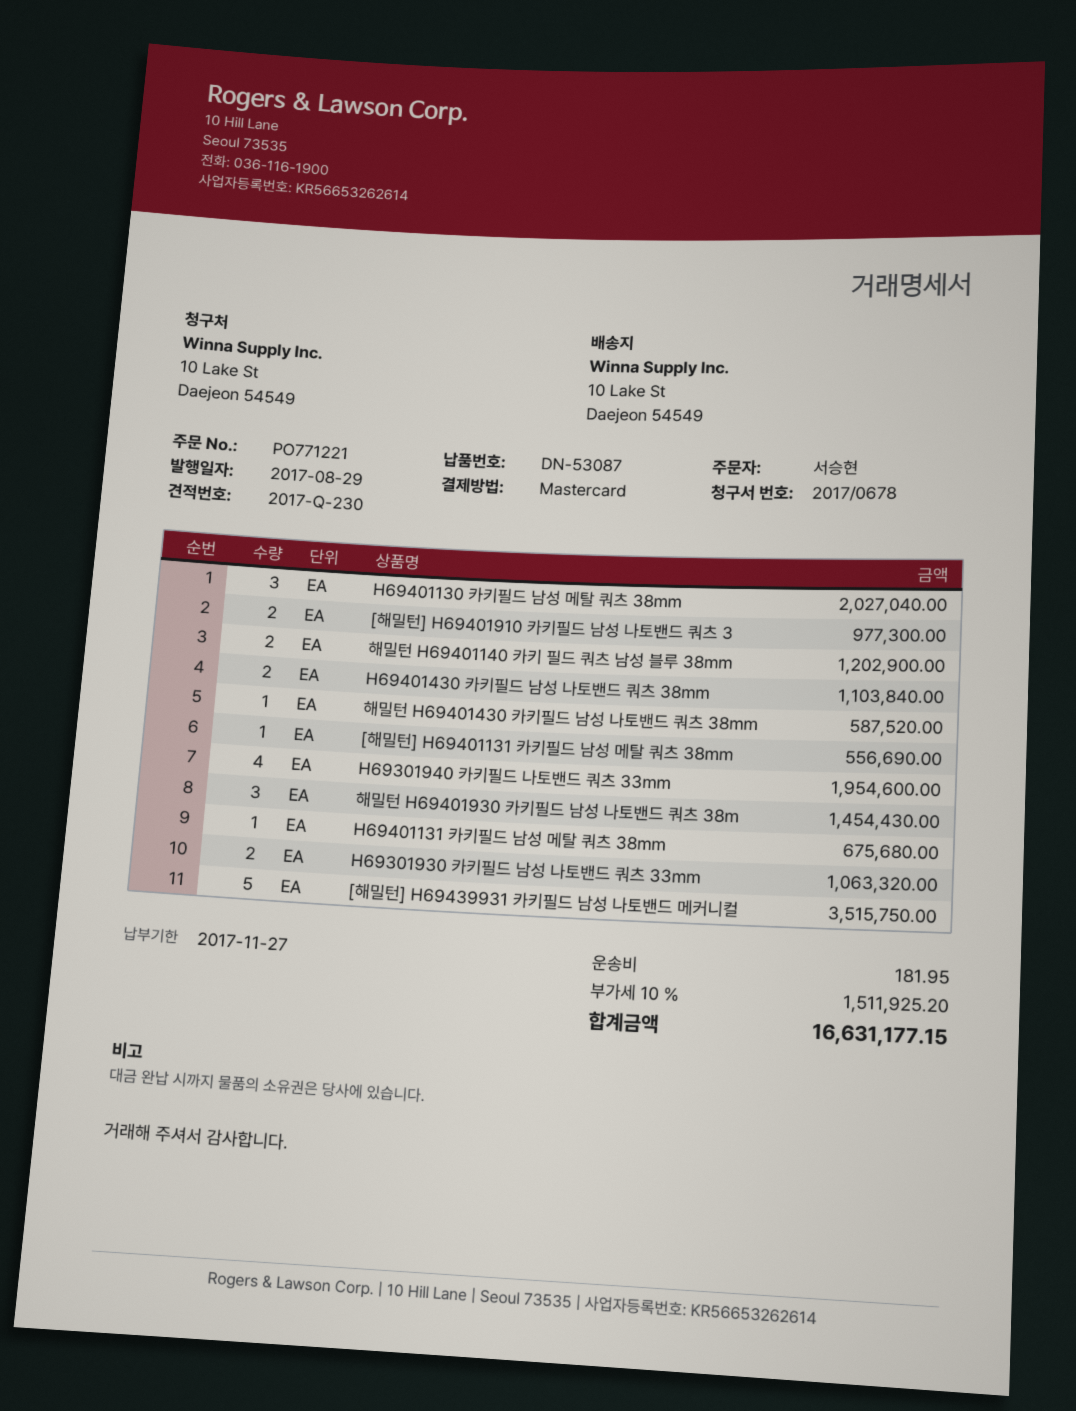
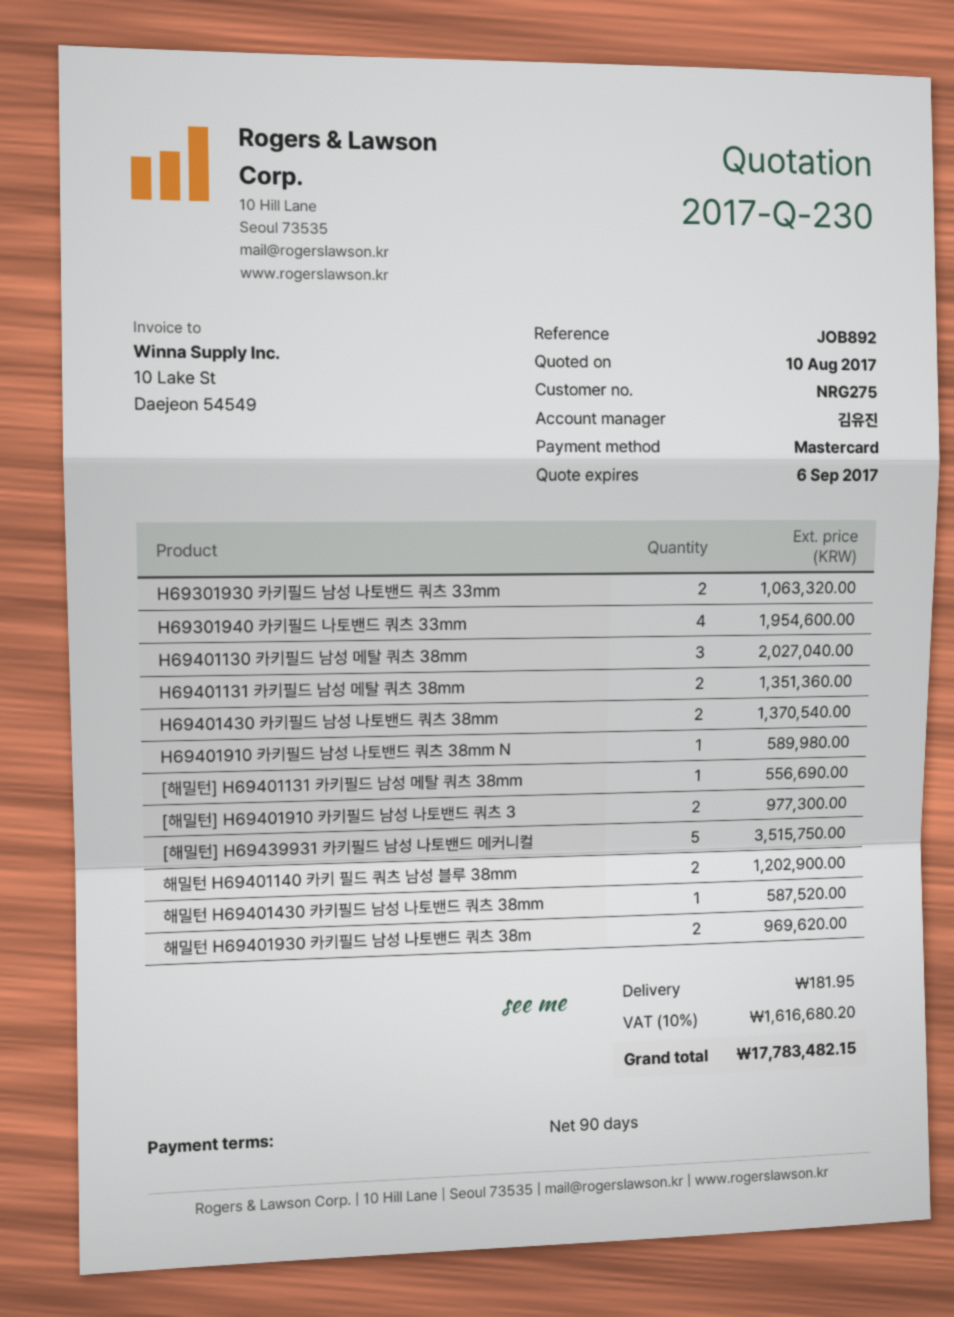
H69401430 카키필드 남성 나토밴드 쿼츠 38mm: 2 for 1103840.00 -> 2 for 1370540.00
해밀턴 H69401930 카키필드 남성 나토밴드 쿼츠 38m: 3 for 1454430.00 -> 2 for 969620.00
H69401131 카키필드 남성 메탈 쿼츠 38mm: 1 for 675680.00 -> 2 for 1351360.00
H69401910 카키필드 남성 나토밴드 쿼츠 38mm N: none -> 1 for 589980.00
tax: 10% = 1511925.20 -> 10% = 1616680.20
total: 16631177.15 -> 17783482.15

